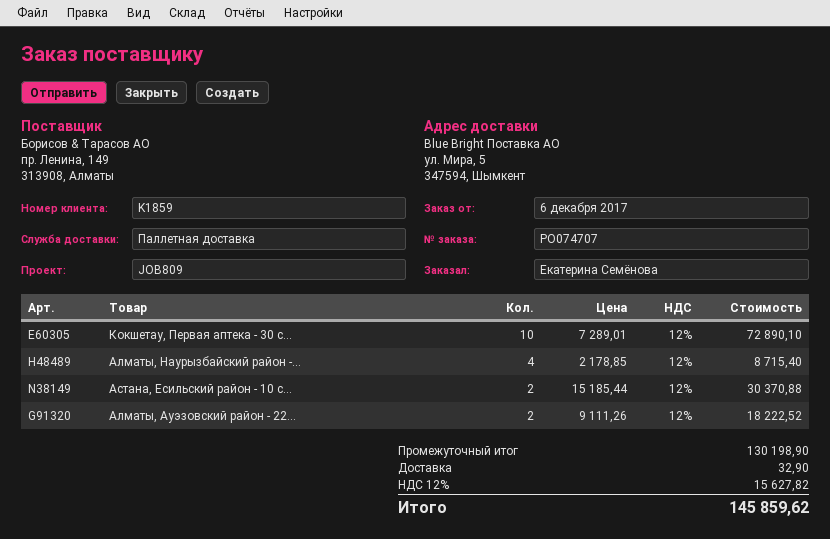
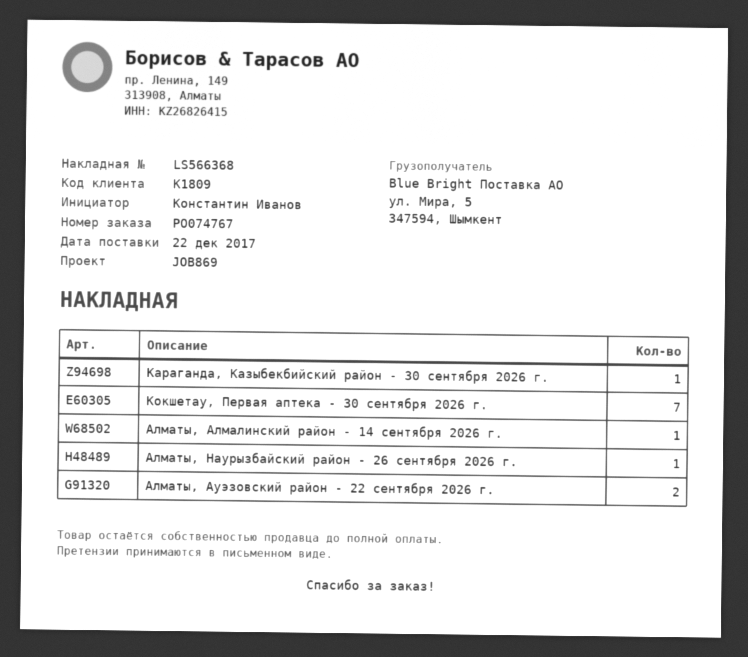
order number: PO074707 -> PO074767
customer number: K1859 -> K1809
reference: JOB809 -> JOB869
ordered by: Екатерина Семёнова -> Константин Иванов
Кокшетау, Первая аптека - 30 с...: 10 -> 7
Алматы, Наурызбайский район -...: 4 -> 1
Астана, Есильский район - 10 с...: 2 -> none
Караганда, Казыбекбийский район - 30 сентября 2026 г.: none -> 1
Алматы, Алмалинский район - 14 сентября 2026 г.: none -> 1

